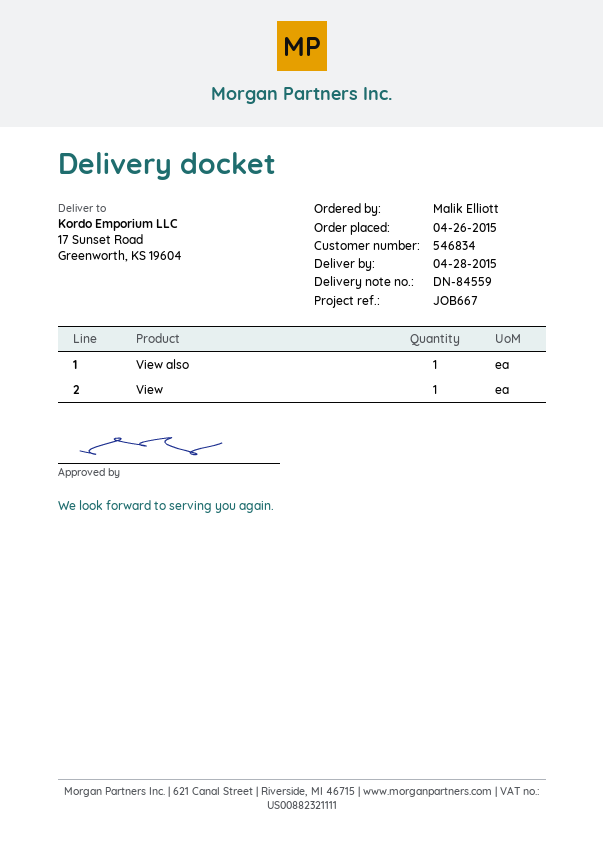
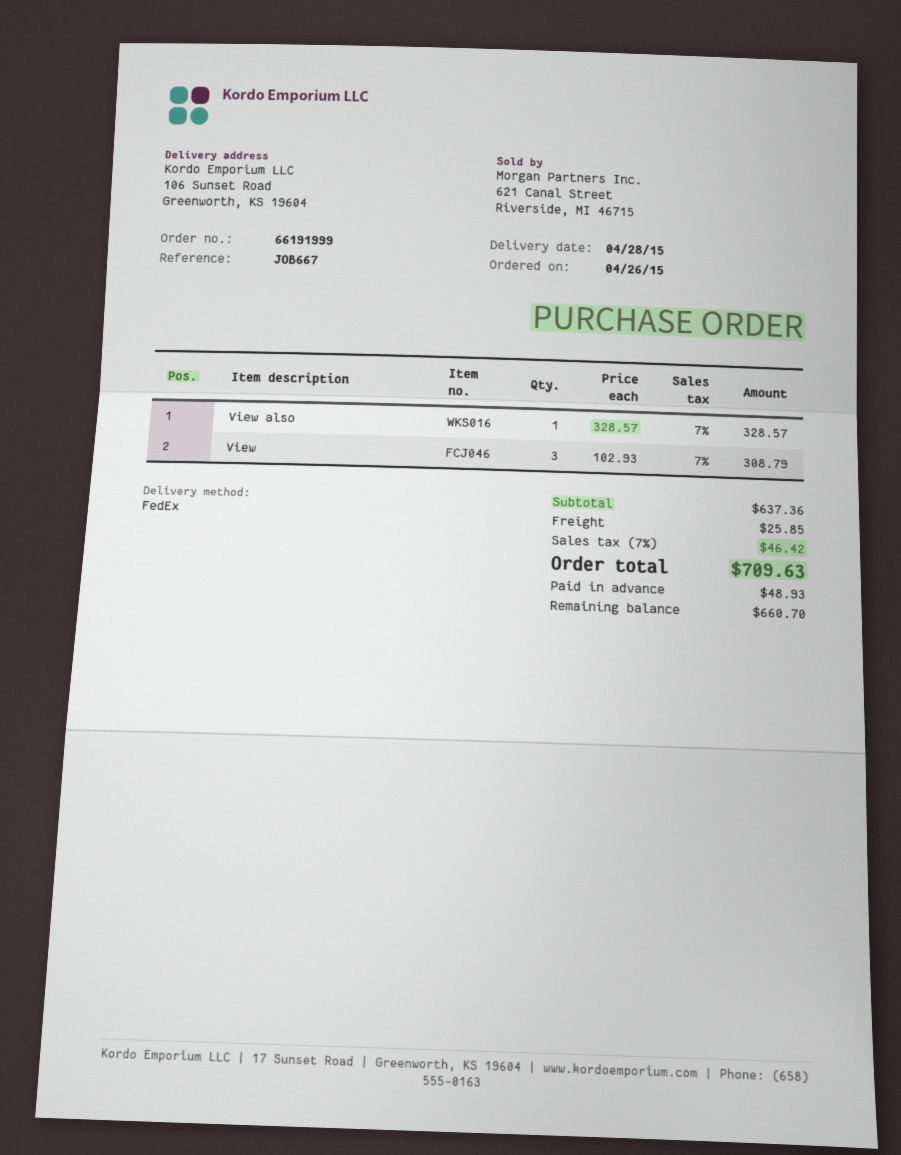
ship to: 17 Sunset Road, Greenworth, KS 19604 -> 106 Sunset Road, Greenworth, KS 19604
View: 1 -> 3

